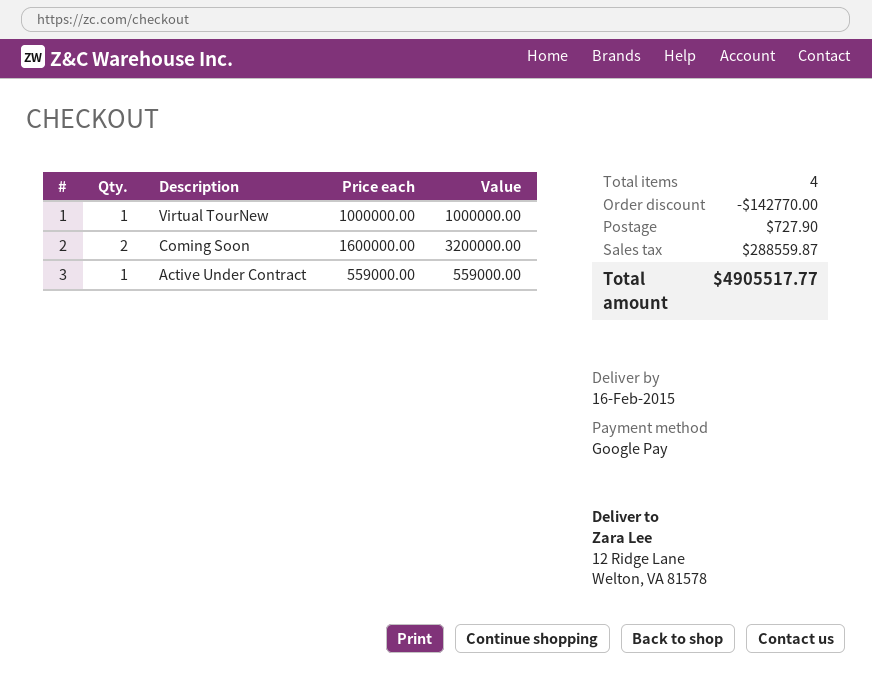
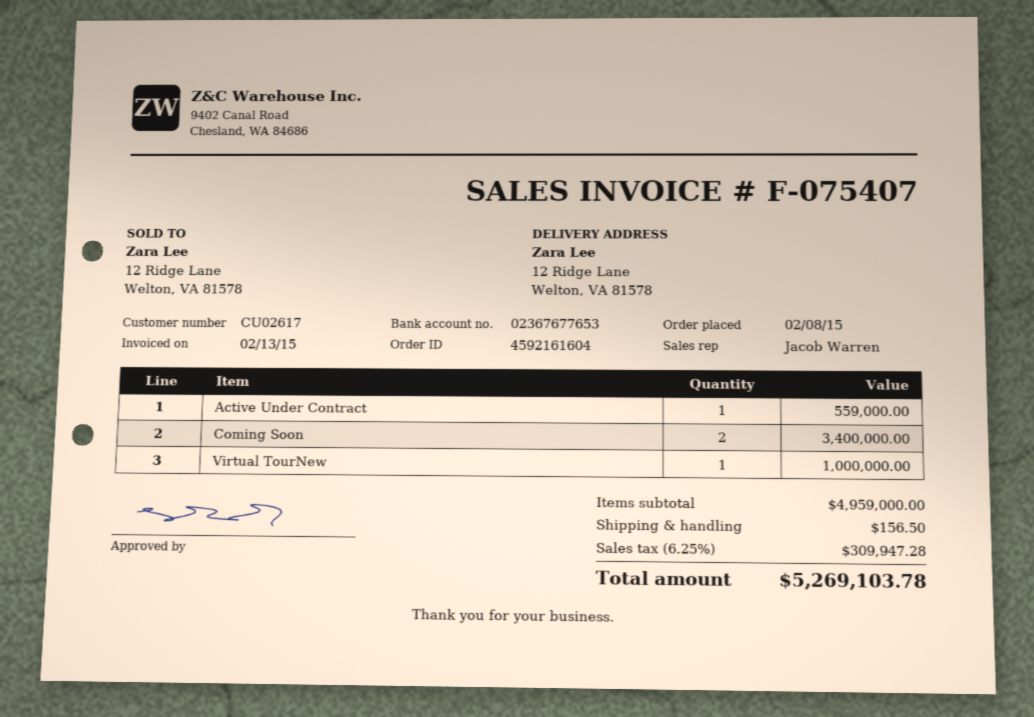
Coming Soon: 2 for 3200000.00 -> 2 for 3400000.00
discount: 142770.00 -> none
shipping: 727.90 -> 156.50
tax: 288559.87 -> 309947.28
total: 4905517.77 -> 5269103.78

